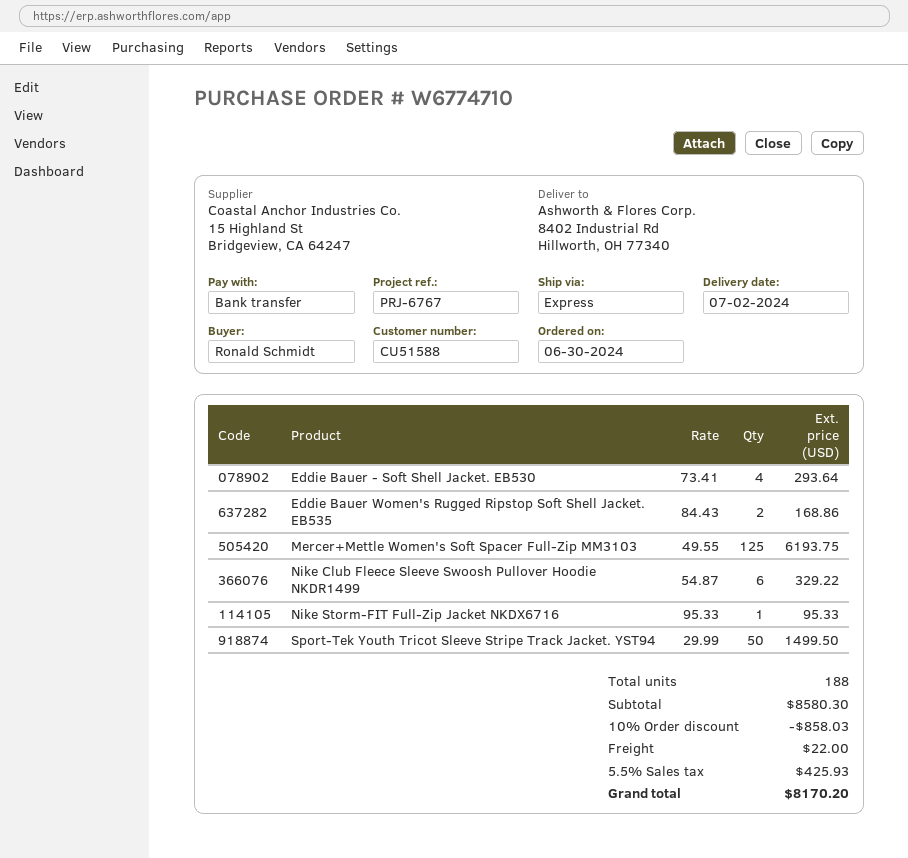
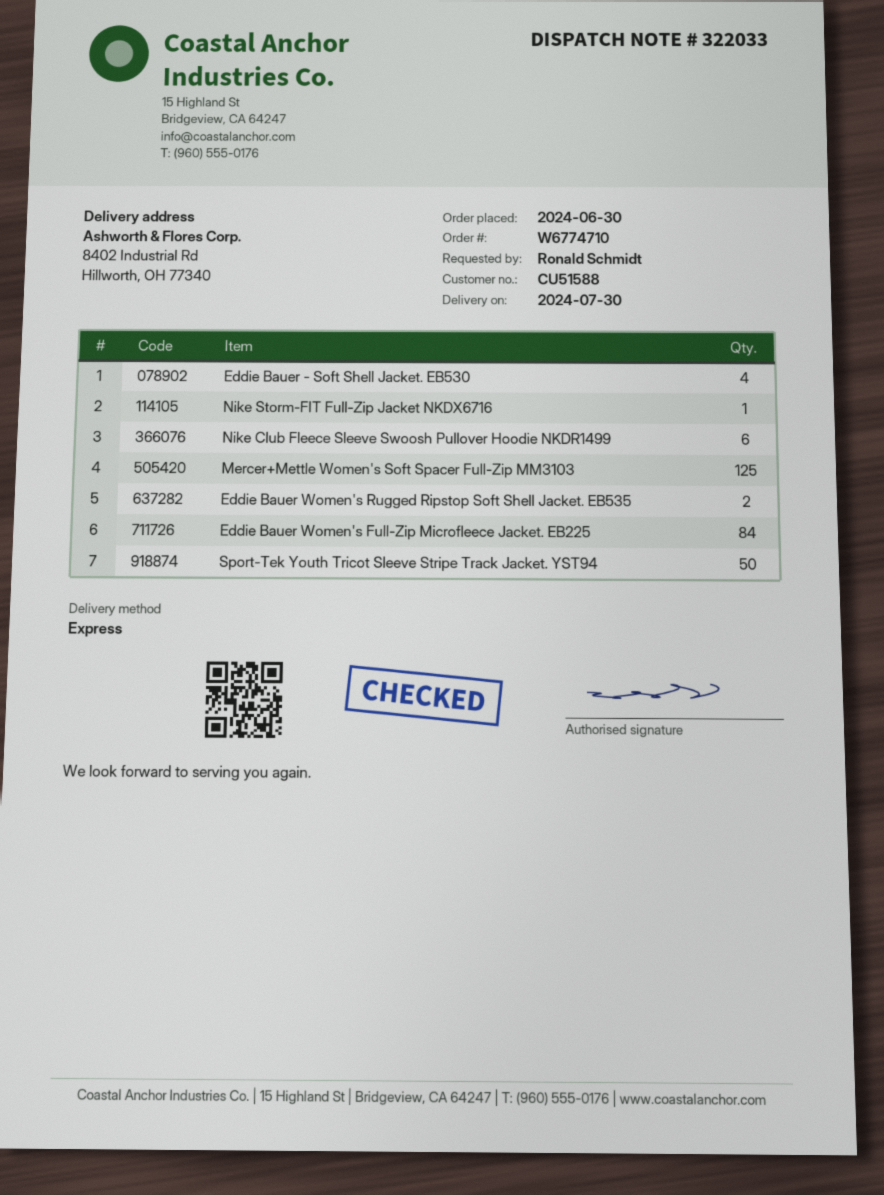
delivery date: 2024-07-02 -> 2024-07-30
Eddie Bauer Women's Full-Zip Microfleece Jacket. EB225: none -> 84

